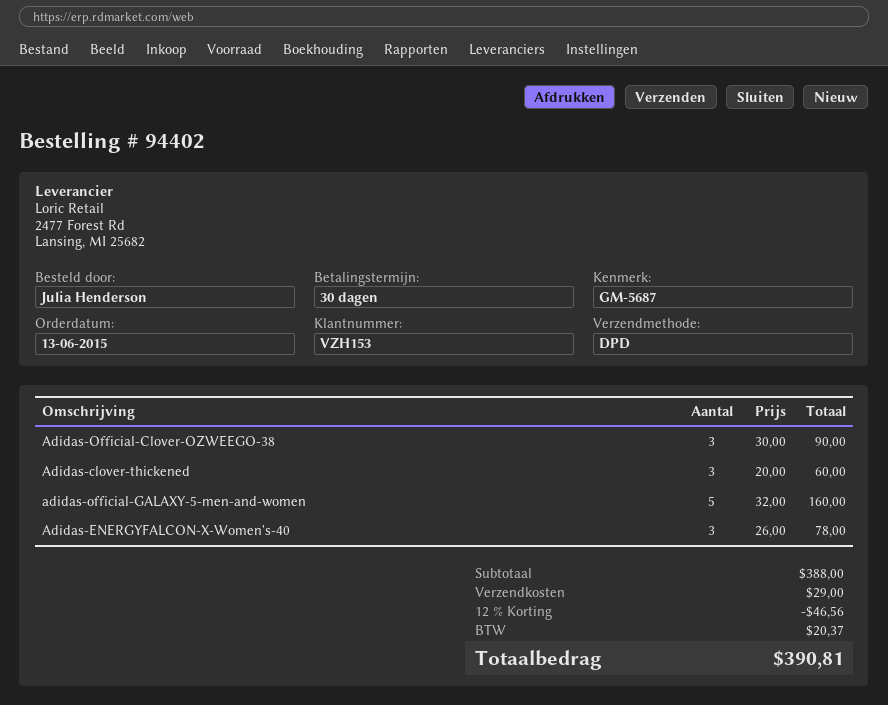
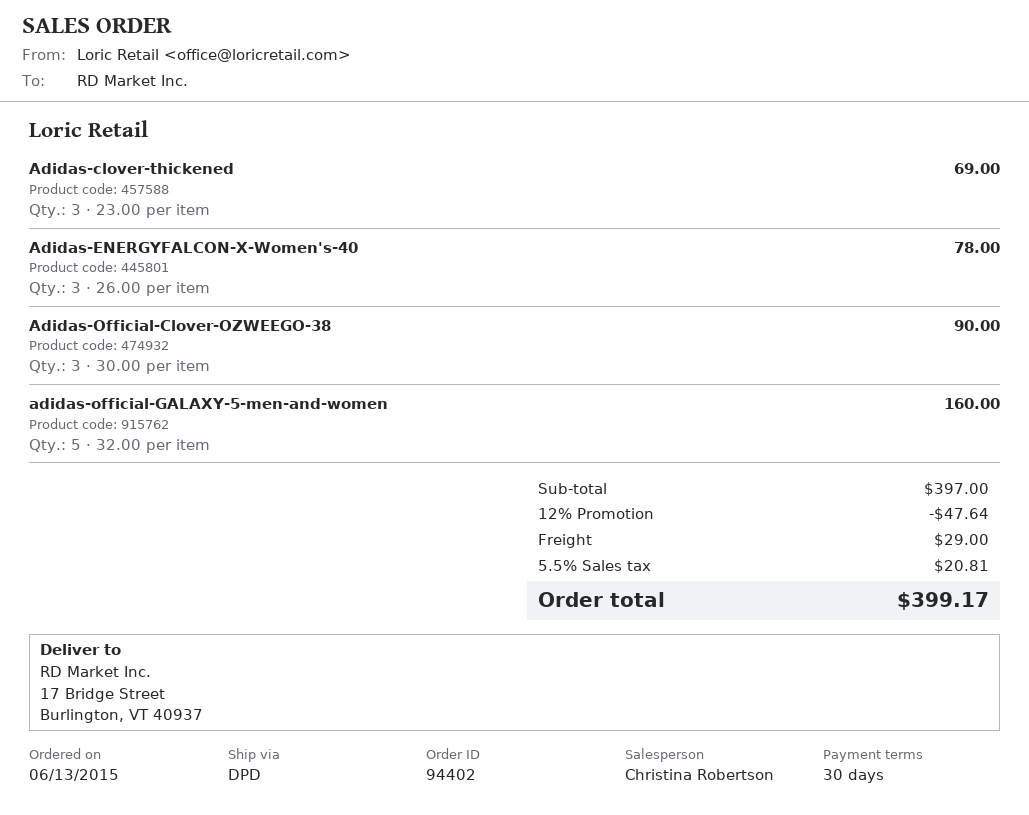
Adidas-clover-thickened: 3 x 20.00 = 60.00 -> 3 x 23.00 = 69.00
subtotal: 388.00 -> 397.00
discount: 12% = 46.56 -> 12% = 47.64
tax: 20.37 -> 20.81
total: 390.81 -> 399.17

